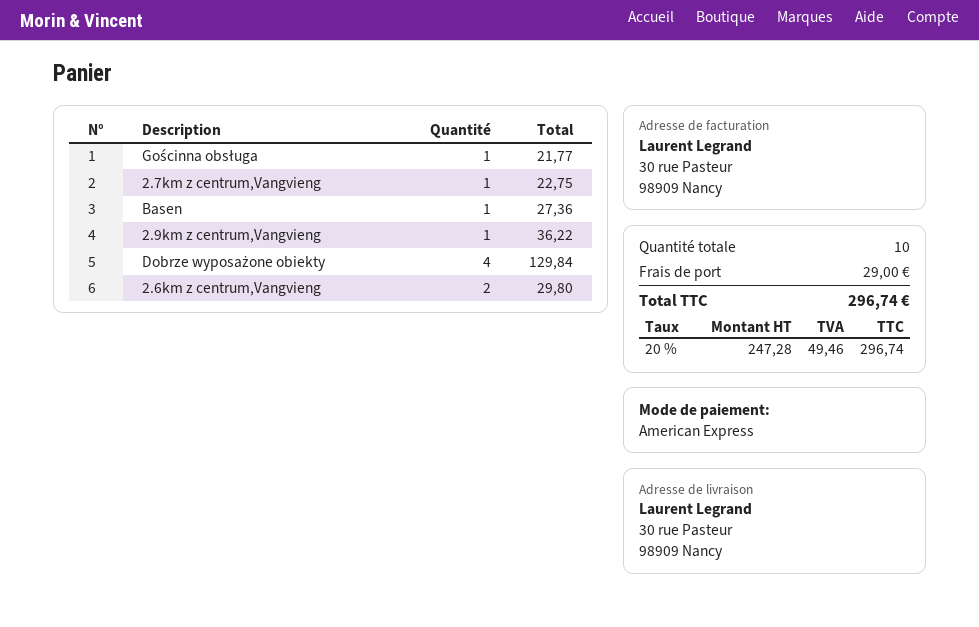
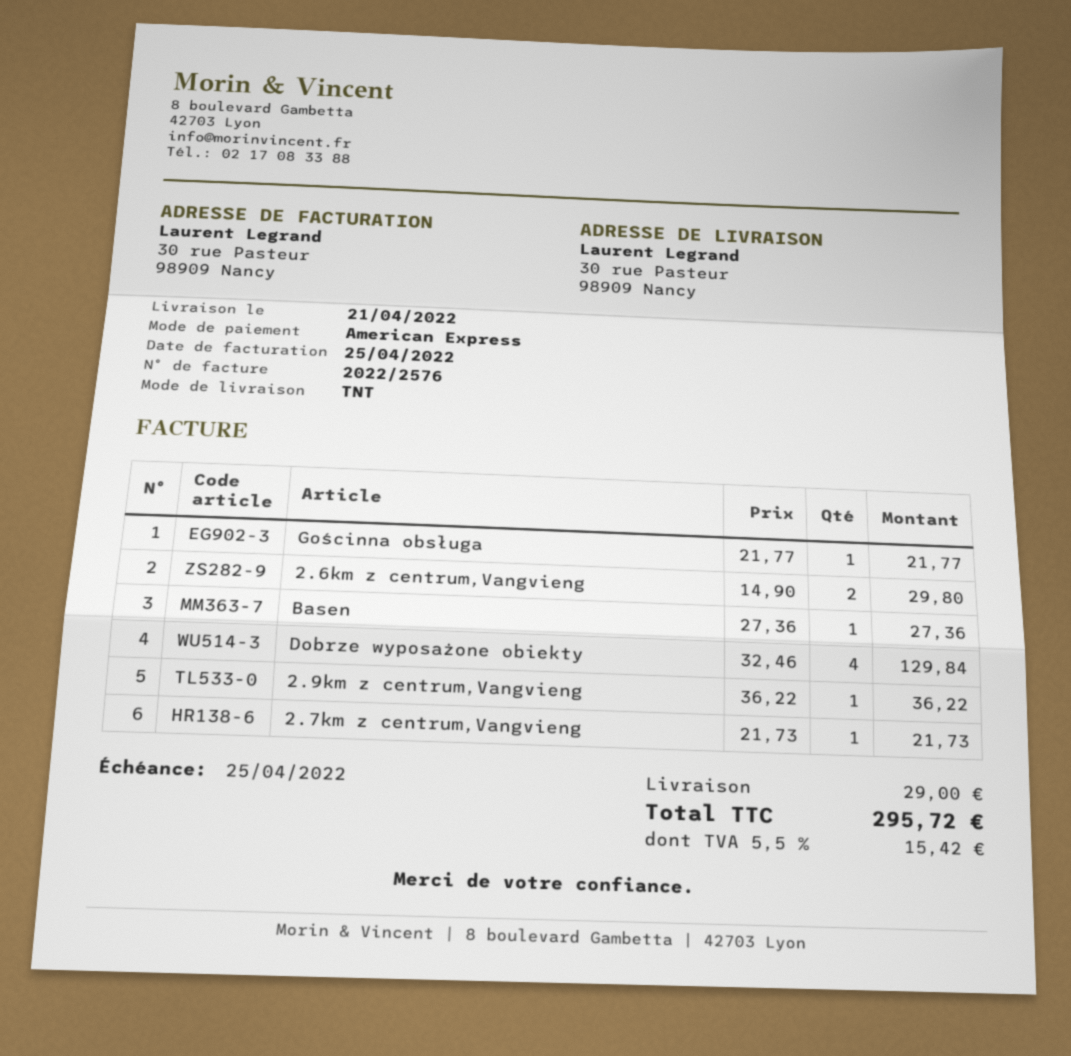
2.7km z centrum,Vangvieng: 1 for 22.75 -> 1 for 21.73
tax: 20% = 49.46 -> 5.5% = 15.42
total: 296.74 -> 295.72

